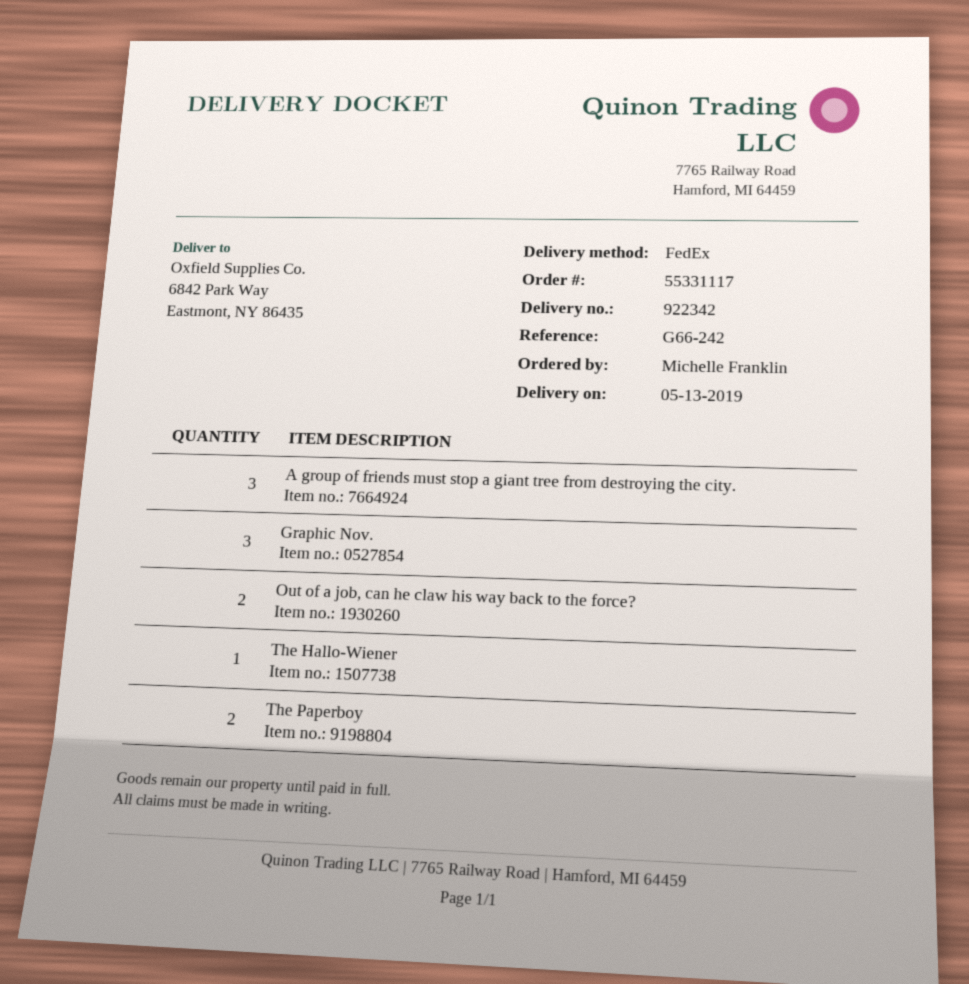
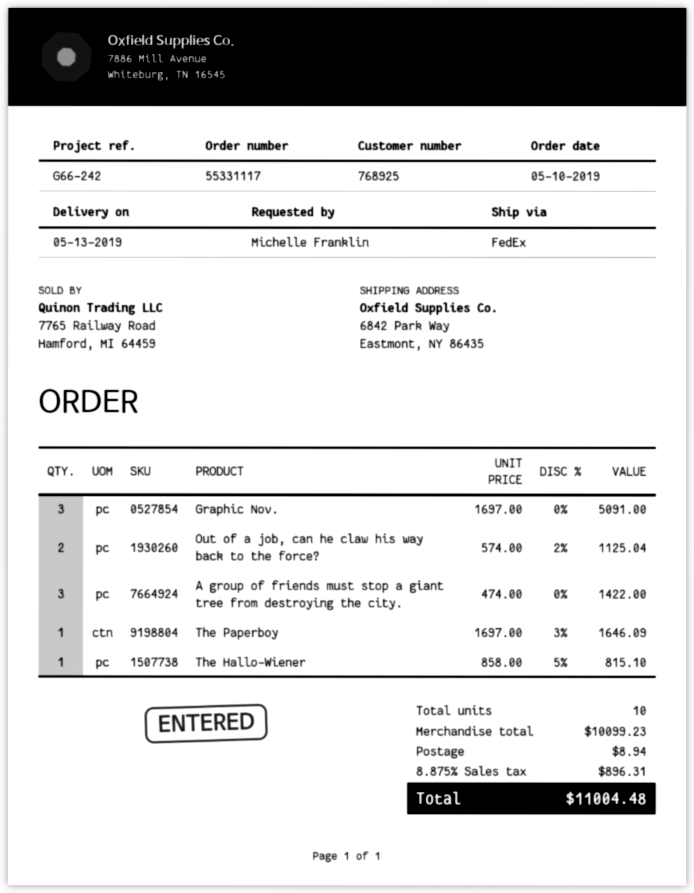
The Paperboy: 2 -> 1

